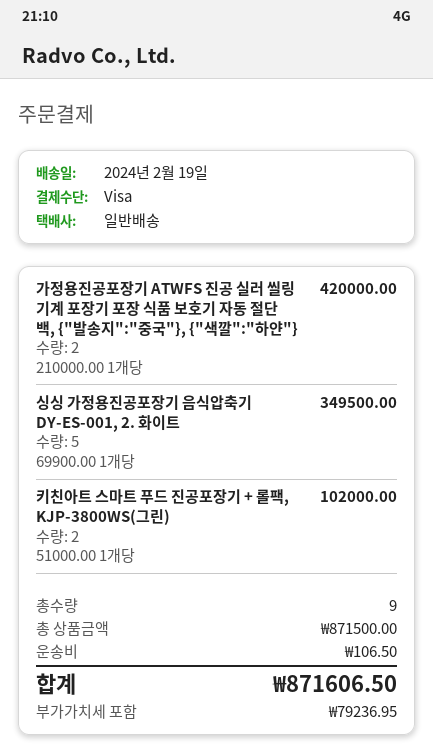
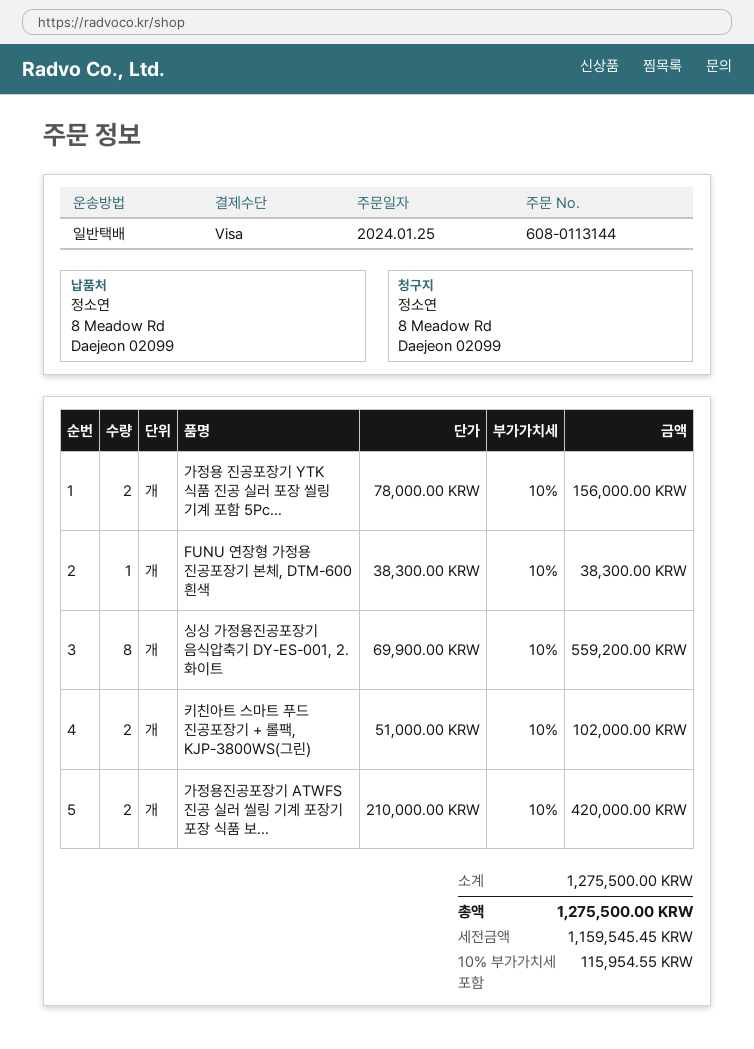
싱싱 가정용진공포장기 음식압축기 DY-ES-001, 2. 화이트: 5 x 69900.00 = 349500.00 -> 8 x 69900.00 = 559200.00
가정용 진공포장기 YTK 식품 진공 실러 포장 씰링 기계 포함 5Pc...: none -> 2 x 78000.00 = 156000.00
FUNU 연장형 가정용 진공포장기 본체, DTM-600 흰색: none -> 1 x 38300.00 = 38300.00
subtotal: 871500.00 -> 1275500.00
shipping: 106.50 -> none
tax: 79236.95 -> 115954.55
total: 871606.50 -> 1275500.00

